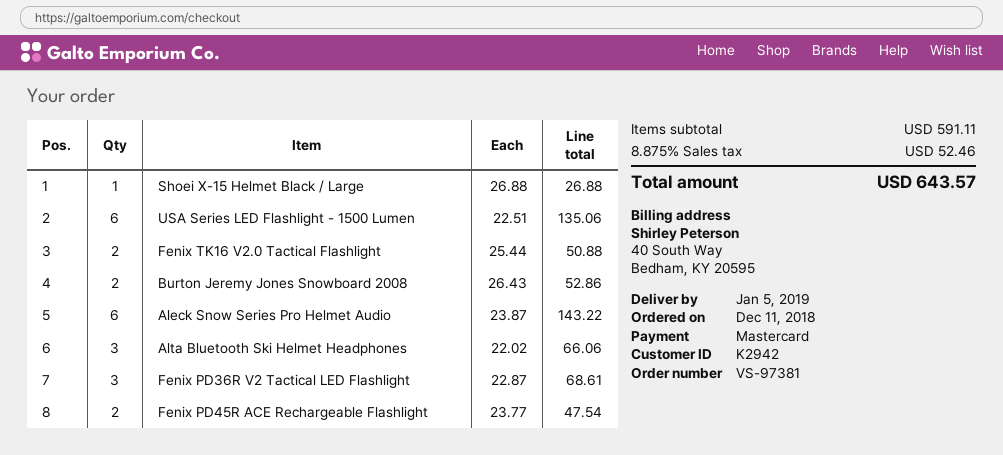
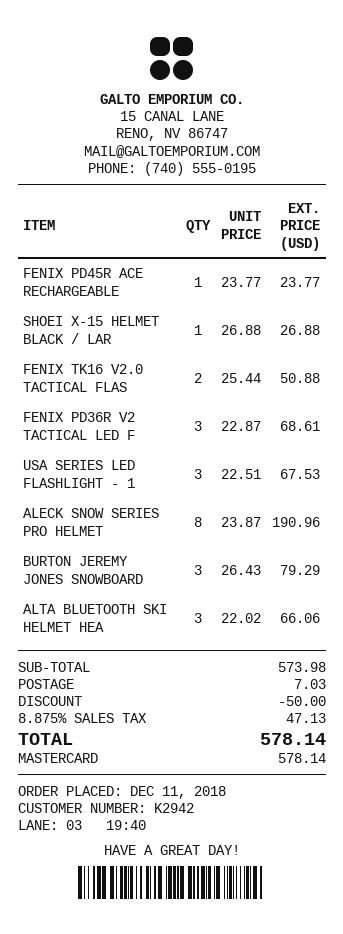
USA Series LED Flashlight - 1500 Lumen: 6 x 22.51 = 135.06 -> 3 x 22.51 = 67.53
Burton Jeremy Jones Snowboard 2008: 2 x 26.43 = 52.86 -> 3 x 26.43 = 79.29
Aleck Snow Series Pro Helmet Audio: 6 x 23.87 = 143.22 -> 8 x 23.87 = 190.96
Fenix PD45R ACE Rechargeable Flashlight: 2 x 23.77 = 47.54 -> 1 x 23.77 = 23.77
subtotal: 591.11 -> 573.98
discount: none -> 50.00
shipping: none -> 7.03
tax: 8.875% = 52.46 -> 8.875% = 47.13
total: 643.57 -> 578.14

